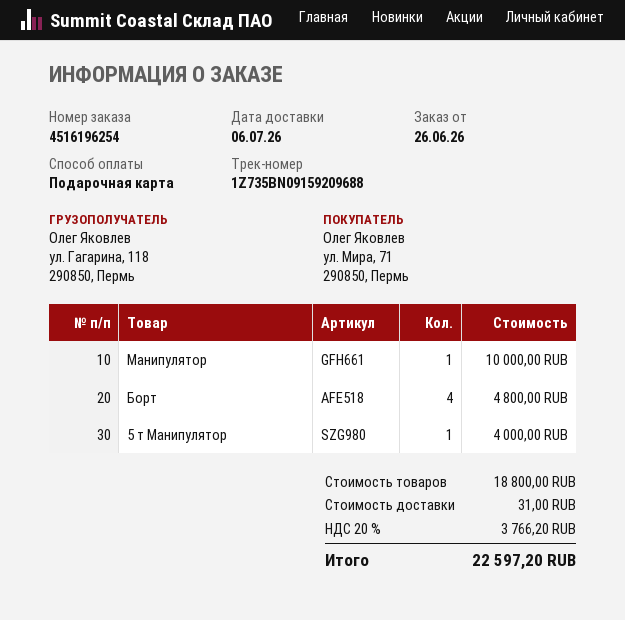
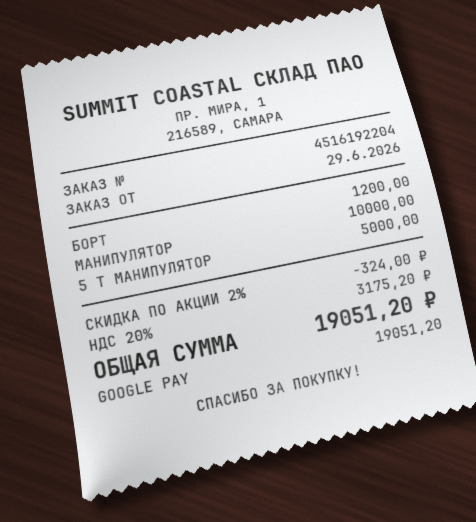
order number: 4516196254 -> 4516192204
order date: 2026-06-26 -> 2026-06-29
payment method: gift card -> Google Pay
Борт: 4 for 4800.00 -> 1 for 1200.00
5 т Манипулятор: 1 for 4000.00 -> 1 for 5000.00
discount: none -> 2% = 324.00
shipping: 31.00 -> none
tax: 20% = 3766.20 -> 20% = 3175.20
total: 22597.20 -> 19051.20

